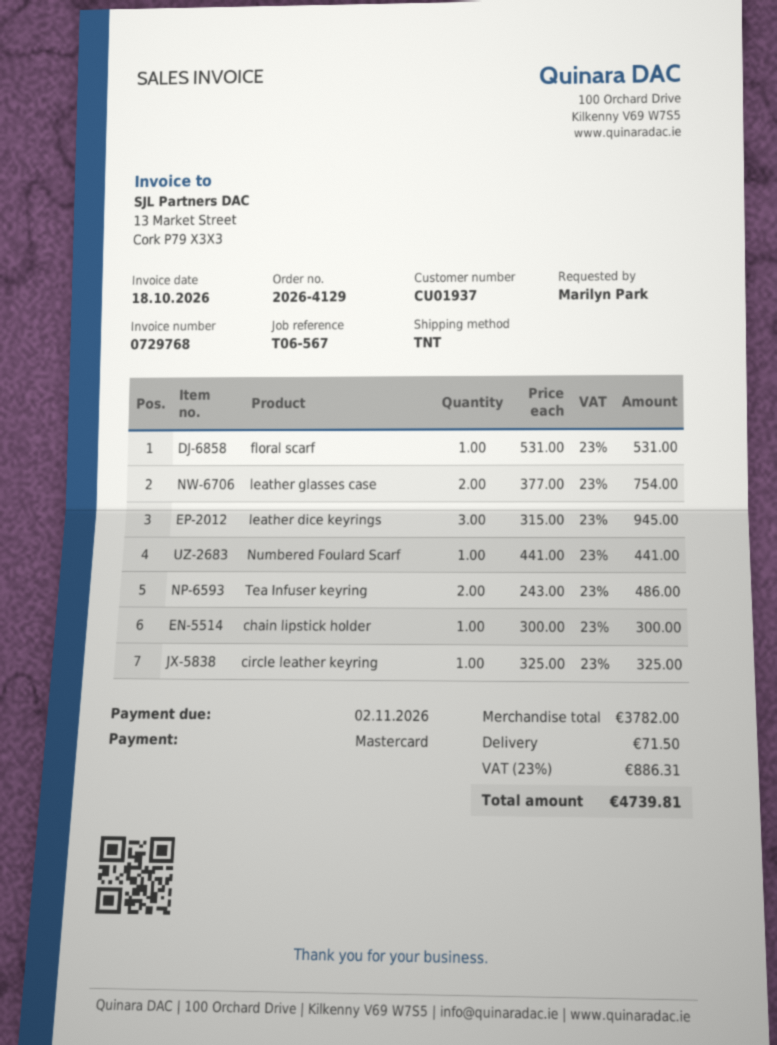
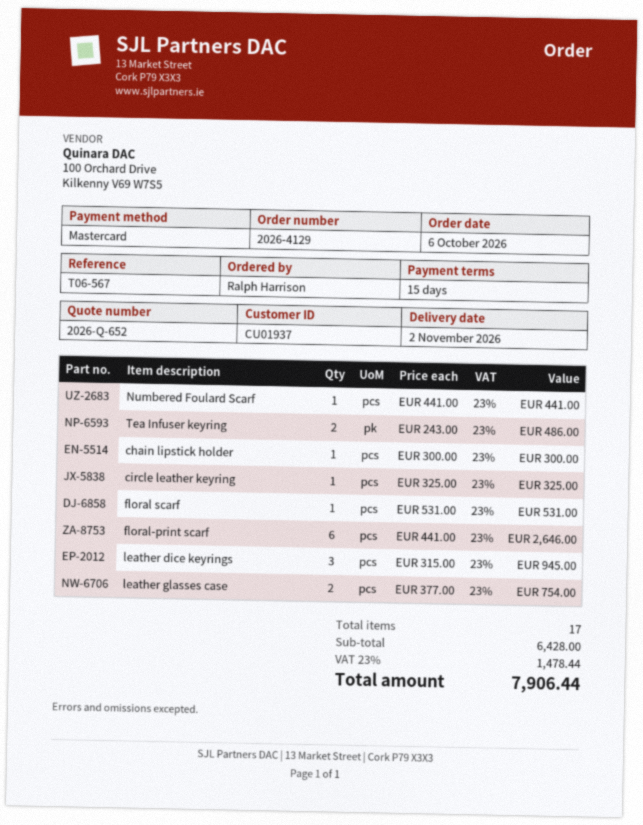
ordered by: Marilyn Park -> Ralph Harrison
floral-print scarf: none -> 6 x 441.00 = 2646.00
subtotal: 3782.00 -> 6428.00
shipping: 71.50 -> none
tax: 23% = 886.31 -> 23% = 1478.44
total: 4739.81 -> 7906.44

